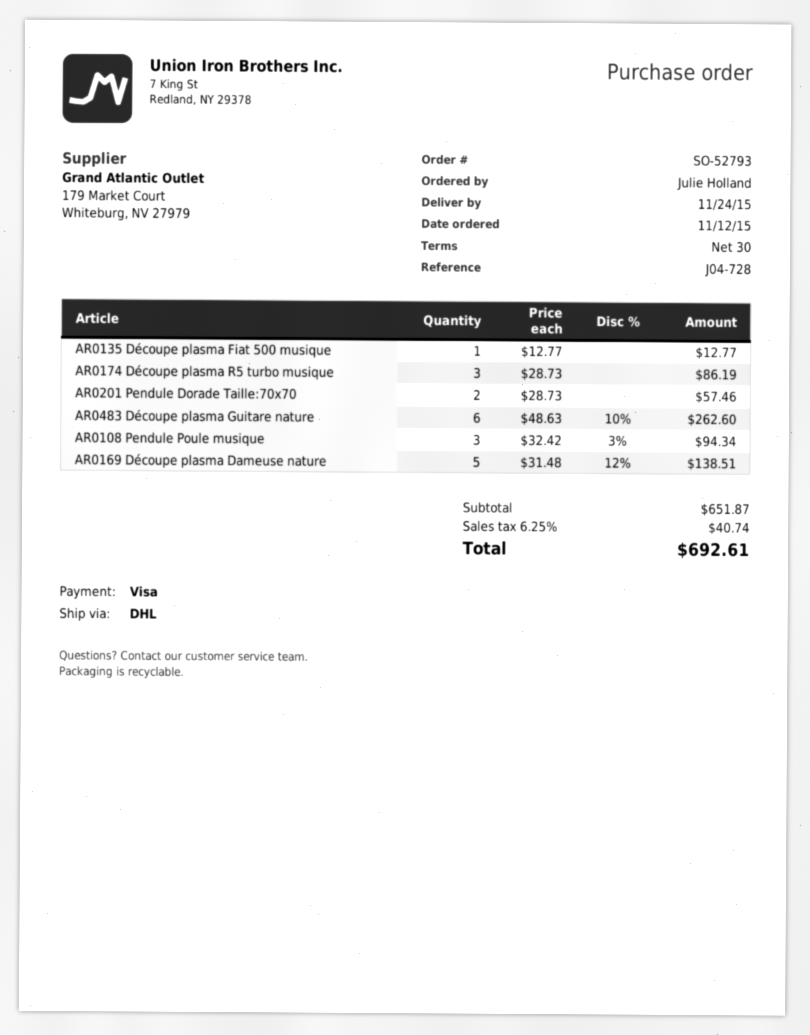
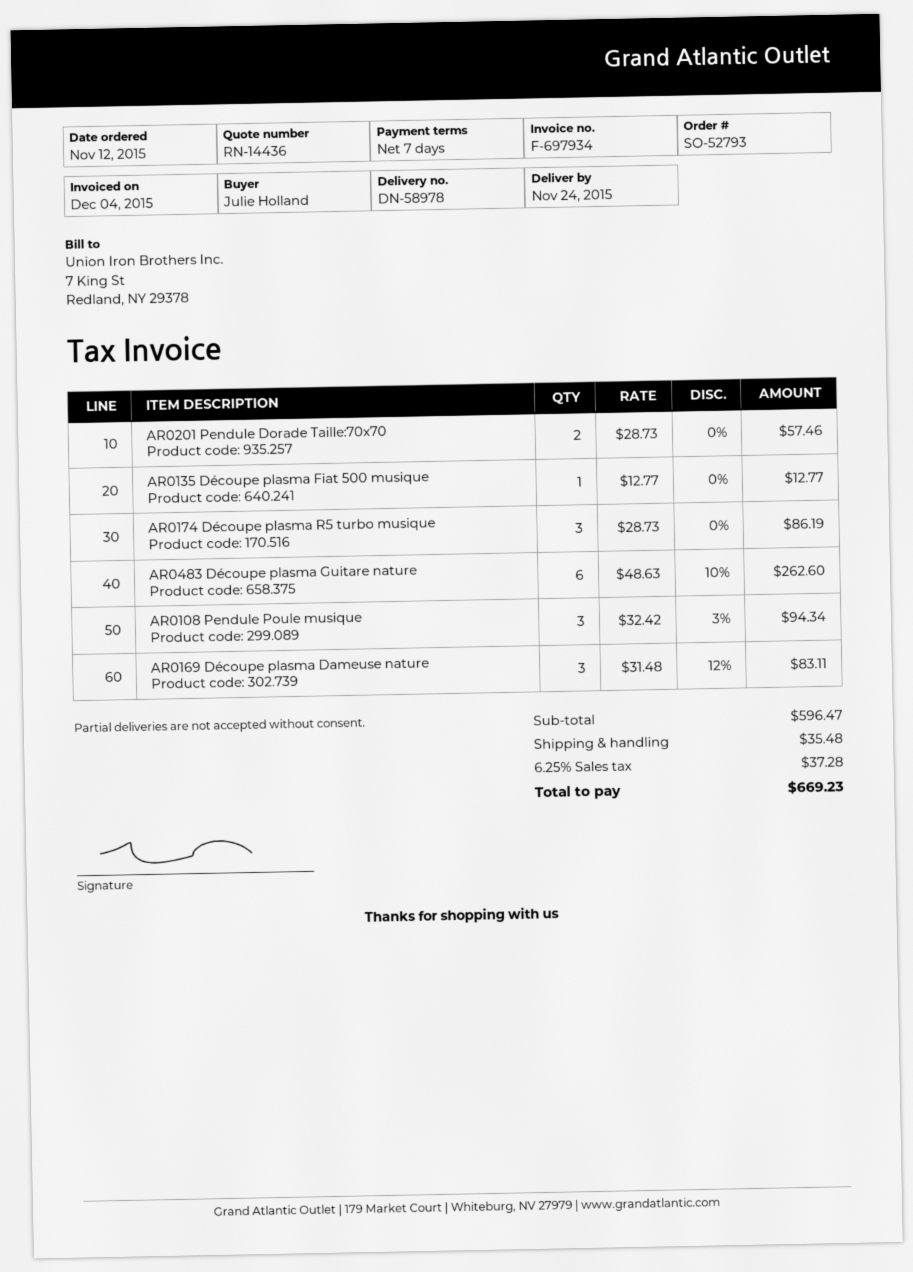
payment terms: 30 days -> 7 days
AR0169 Découpe plasma Dameuse nature: 5 x 31.48 - 12% = 138.51 -> 3 x 31.48 - 12% = 83.11
subtotal: 651.87 -> 596.47
shipping: none -> 35.48
tax: 6.25% = 40.74 -> 6.25% = 37.28
total: 692.61 -> 669.23

